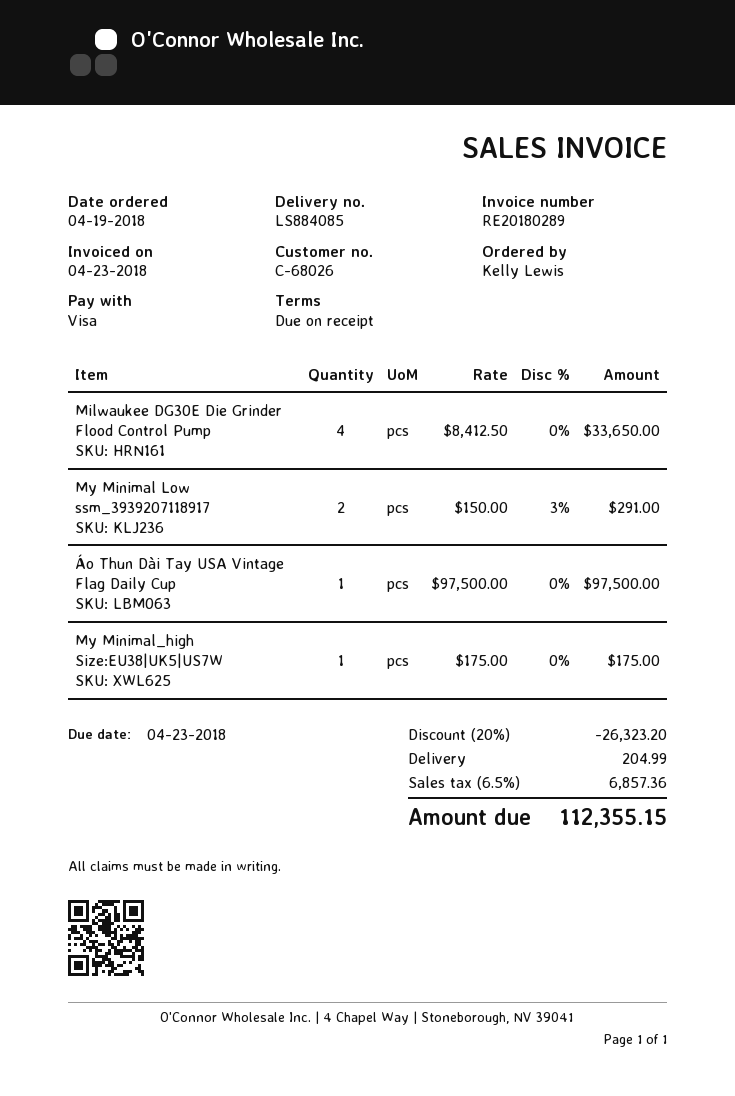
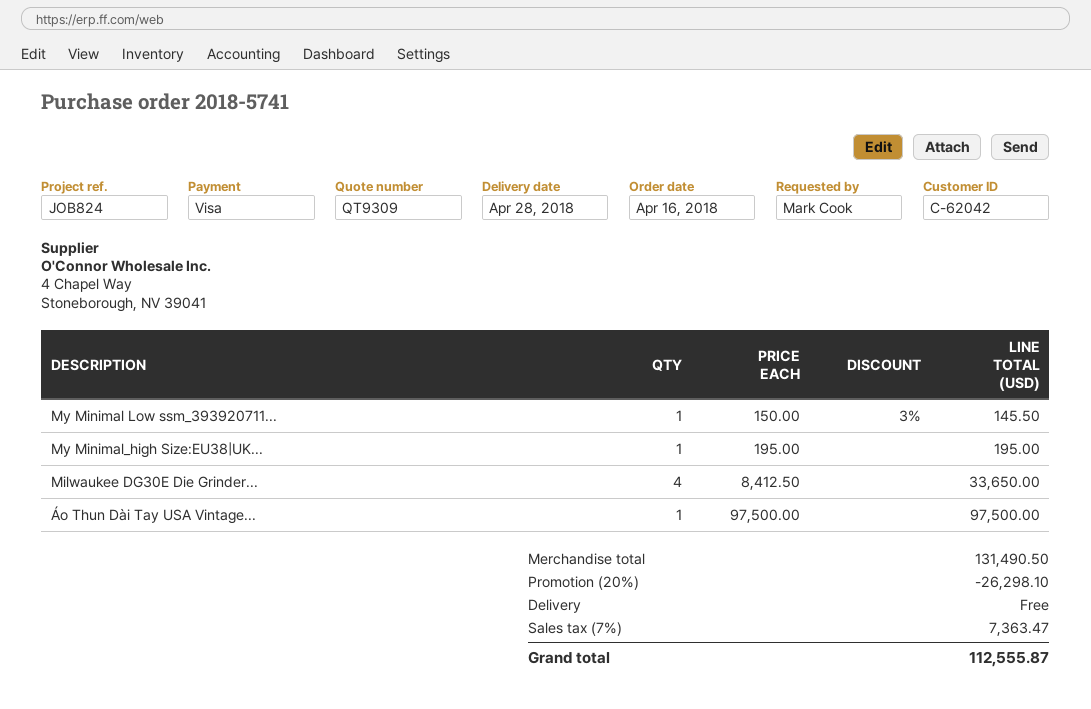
order date: 2018-04-19 -> 2018-04-16
customer number: C-68026 -> C-62042
ordered by: Kelly Lewis -> Mark Cook
My Minimal Low ssm_3939207118917: 2 x 150.00 - 3% = 291.00 -> 1 x 150.00 - 3% = 145.50
My Minimal_high Size:EU38|UK5|US7W: 1 x 175.00 = 175.00 -> 1 x 195.00 = 195.00
discount: 20% = 26323.20 -> 20% = 26298.10
shipping: 204.99 -> 0.00
tax: 6.5% = 6857.36 -> 7% = 7363.47
total: 112355.15 -> 112555.87

